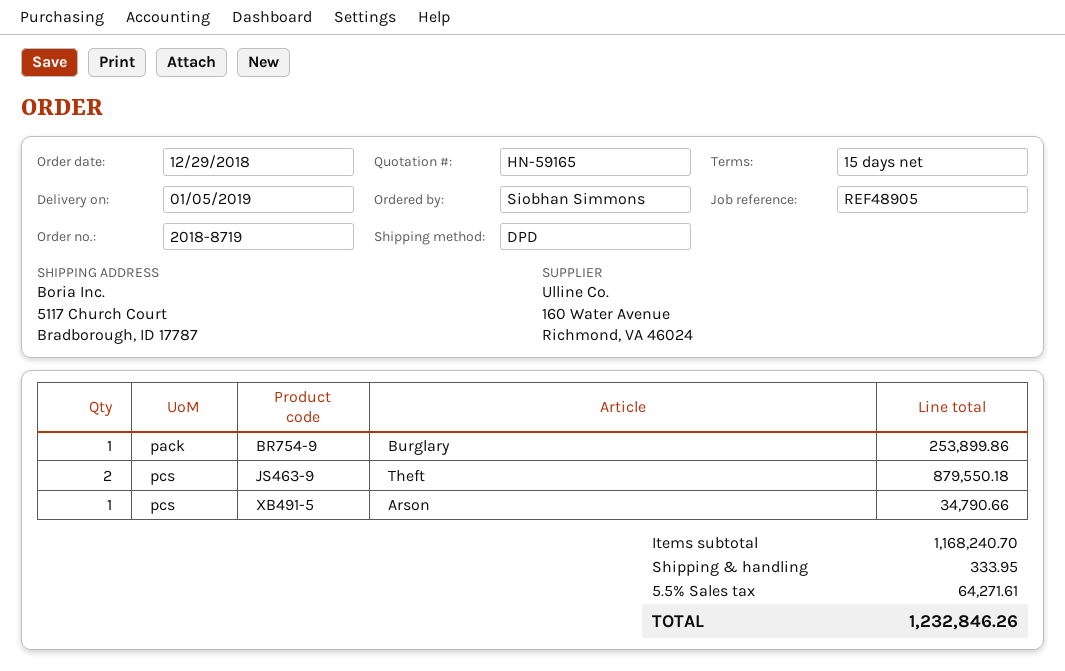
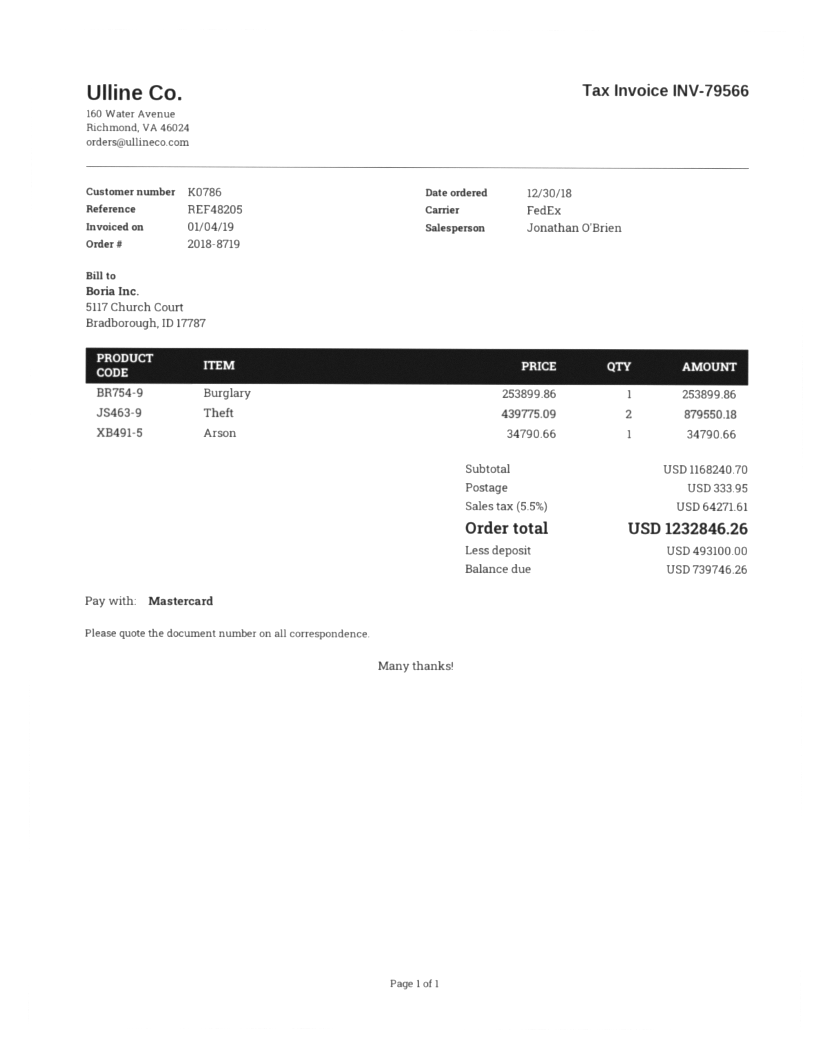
order date: 2018-12-29 -> 2018-12-30
reference: REF48905 -> REF48205
shipping method: DPD -> FedEx

